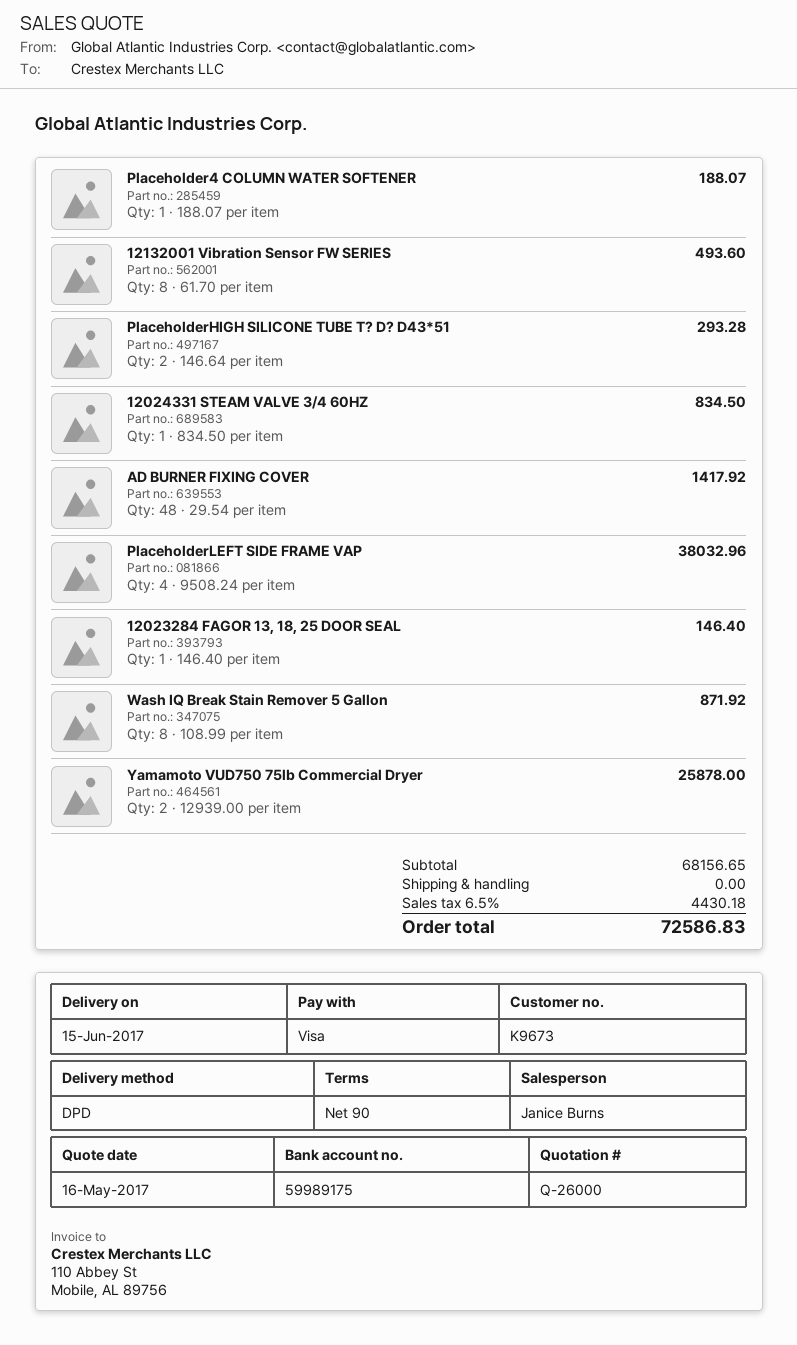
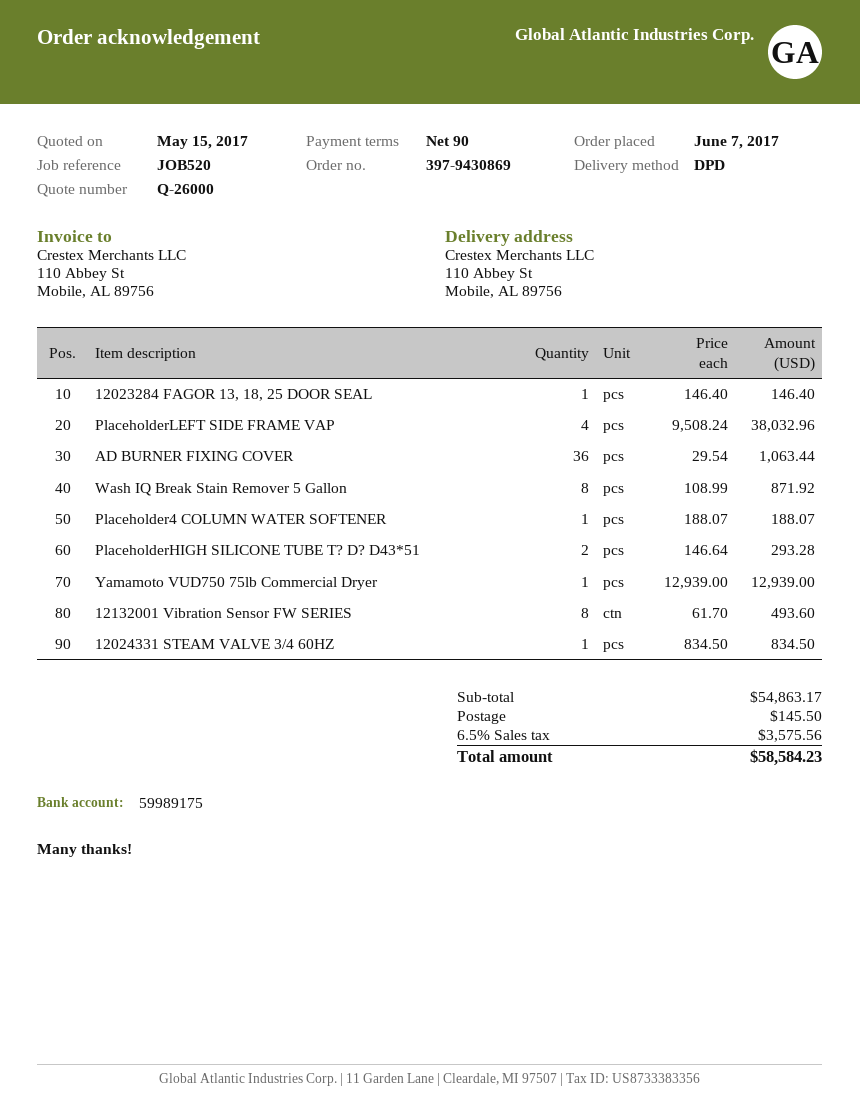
quote date: 2017-05-16 -> 2017-05-15
AD BURNER FIXING COVER: 48 x 29.54 = 1417.92 -> 36 x 29.54 = 1063.44
Yamamoto VUD750 75lb Commercial Dryer: 2 x 12939.00 = 25878.00 -> 1 x 12939.00 = 12939.00
subtotal: 68156.65 -> 54863.17
shipping: 0.00 -> 145.50
tax: 6.5% = 4430.18 -> 6.5% = 3575.56
total: 72586.83 -> 58584.23

